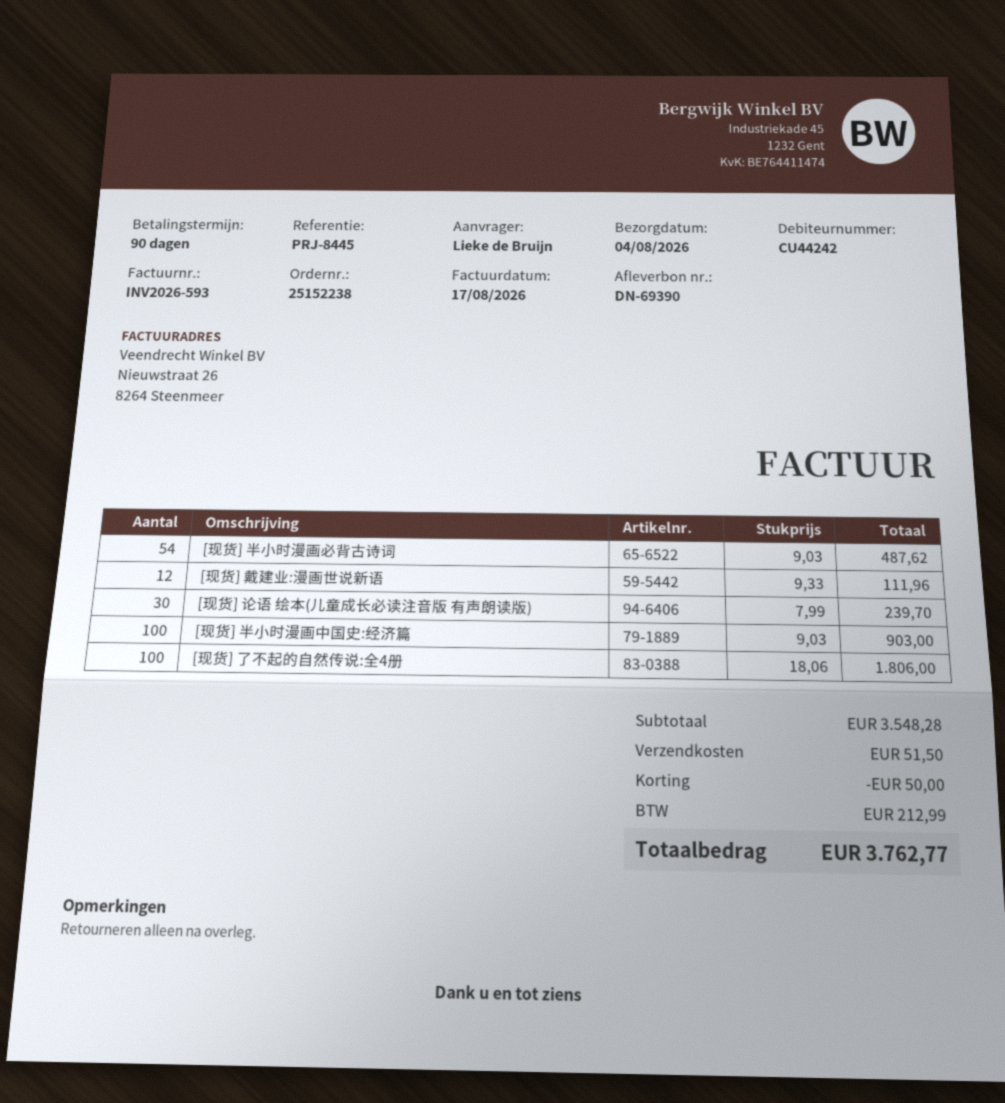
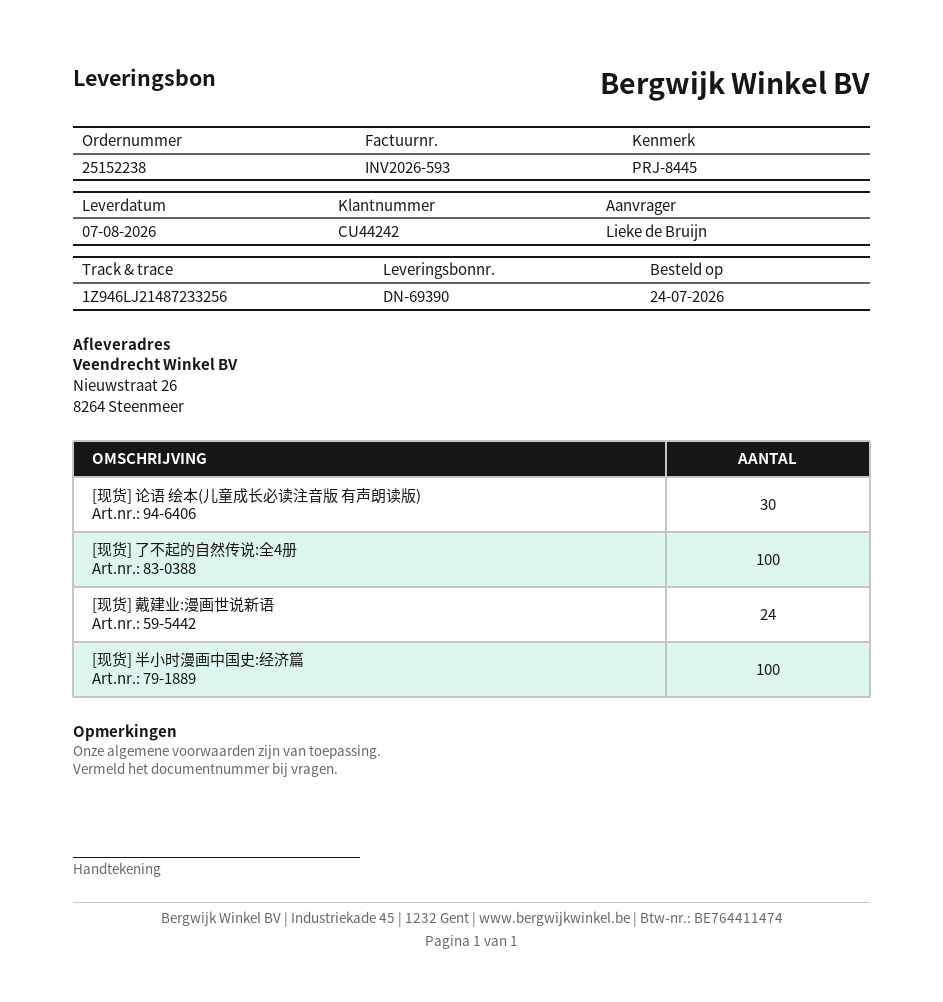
delivery date: 2026-08-04 -> 2026-08-07
[现货] 半小时漫画必背古诗词: 54 -> none
[现货] 戴建业:漫画世说新语: 12 -> 24

